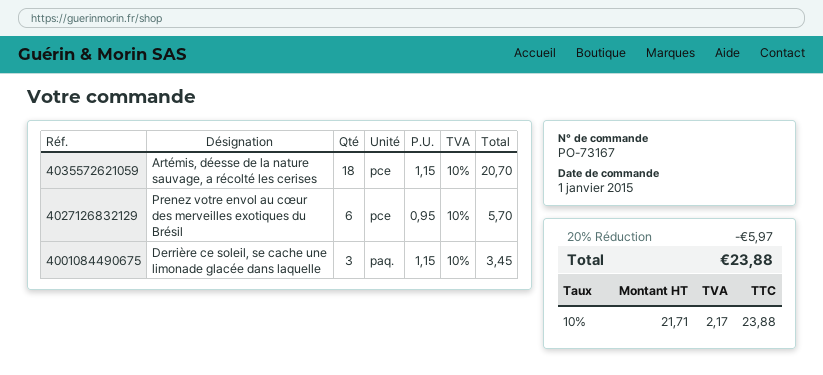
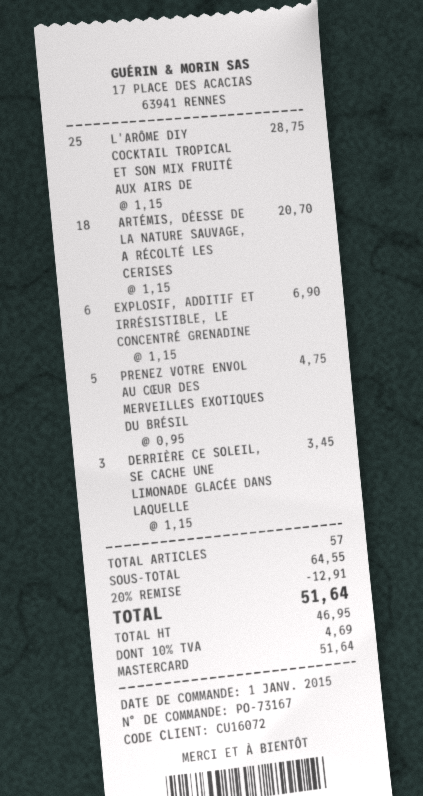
Prenez votre envol au cœur des merveilles exotiques du Brésil: 6 x 0.95 = 5.70 -> 5 x 0.95 = 4.75
L'ARÔME DIY COCKTAIL TROPICAL ET SON MIX FRUITÉ AUX AIRS DE: none -> 25 x 1.15 = 28.75
EXPLOSIF, ADDITIF ET IRRÉSISTIBLE, LE CONCENTRÉ GRENADINE: none -> 6 x 1.15 = 6.90
discount: 20% = 5.97 -> 20% = 12.91
net: 21.71 -> 46.95
tax: 10% = 2.17 -> 10% = 4.69
total: 23.88 -> 51.64

